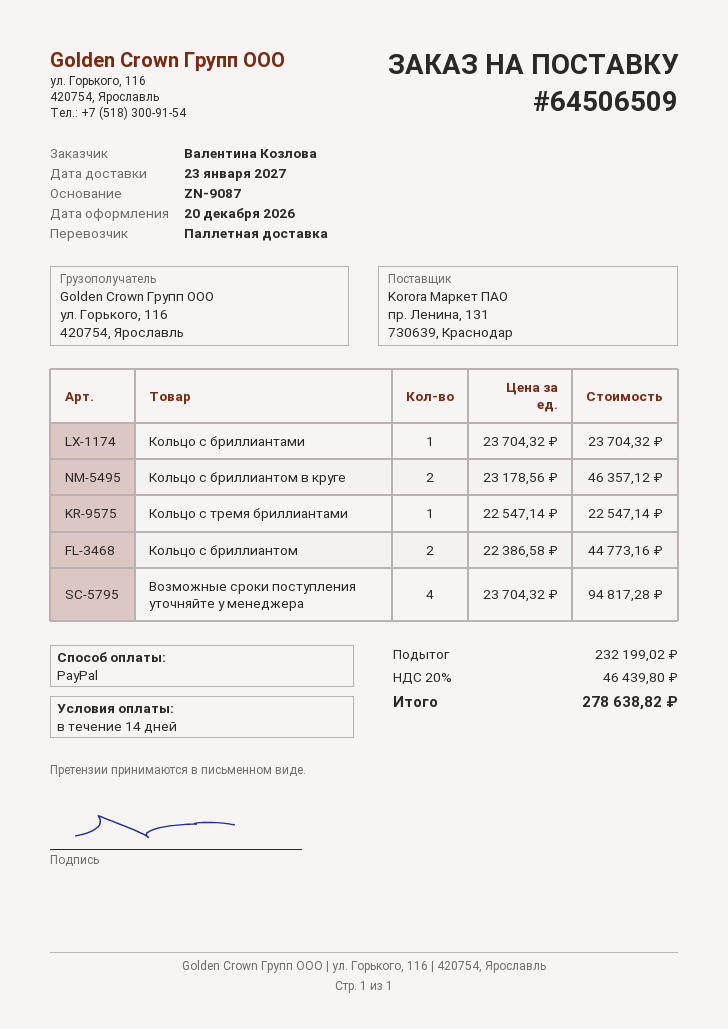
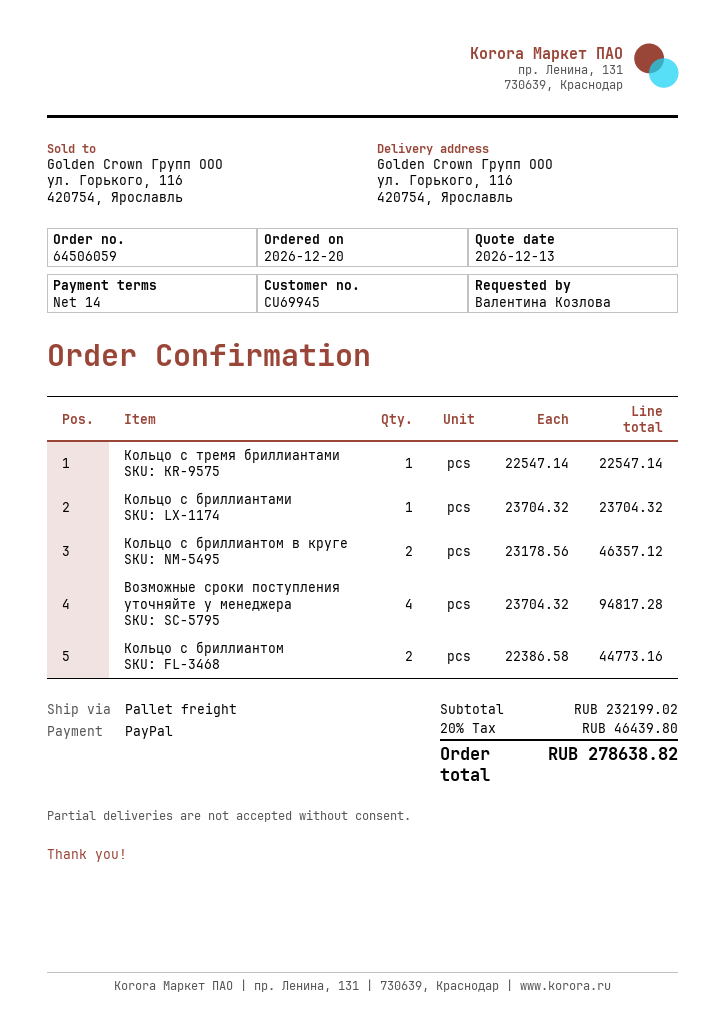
order number: 64506509 -> 64506059

